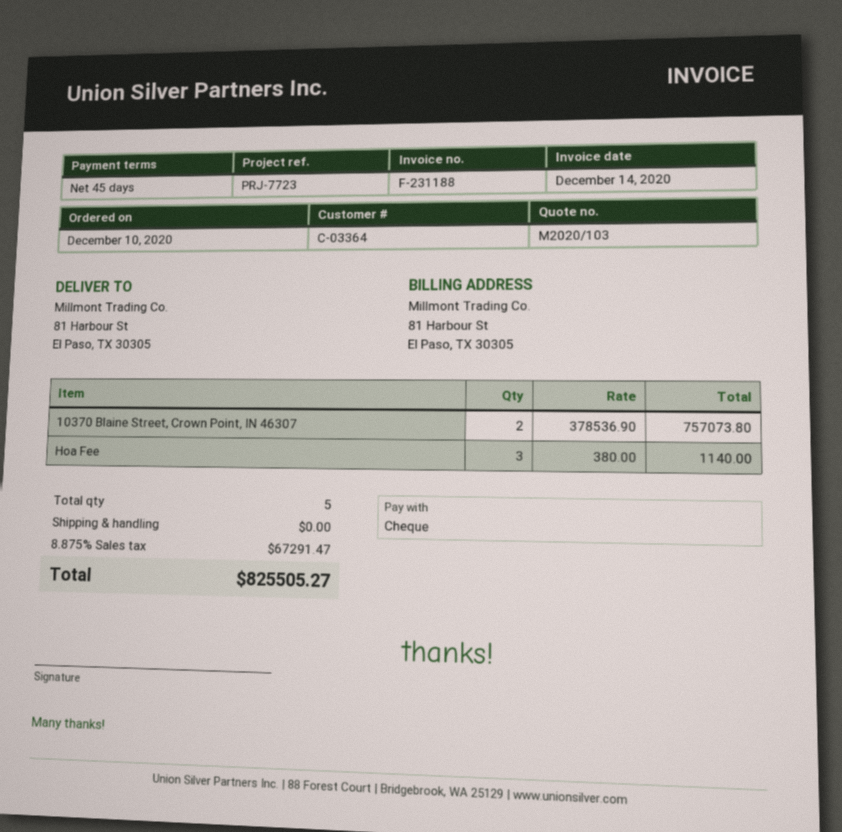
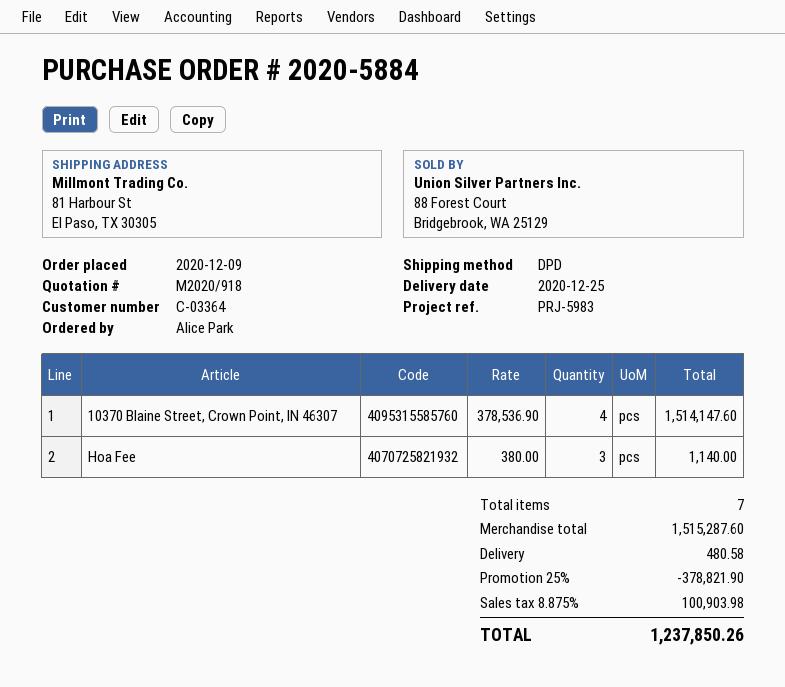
quote number: M2020/103 -> M2020/918
order date: 2020-12-10 -> 2020-12-09
reference: PRJ-7723 -> PRJ-5983
10370 Blaine Street, Crown Point, IN 46307: 2 x 378536.90 = 757073.80 -> 4 x 378536.90 = 1514147.60
total quantity: 5 -> 7
discount: none -> 25% = 378821.90
shipping: 0.00 -> 480.58
tax: 8.875% = 67291.47 -> 8.875% = 100903.98
total: 825505.27 -> 1237850.26

